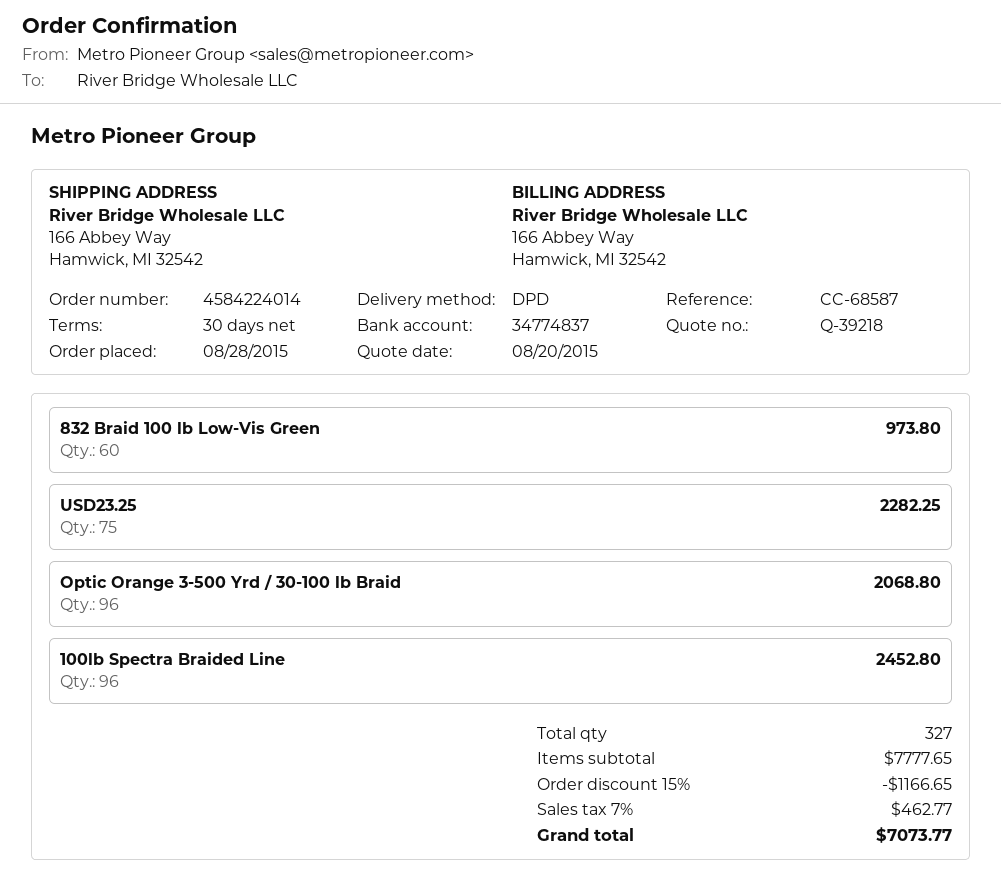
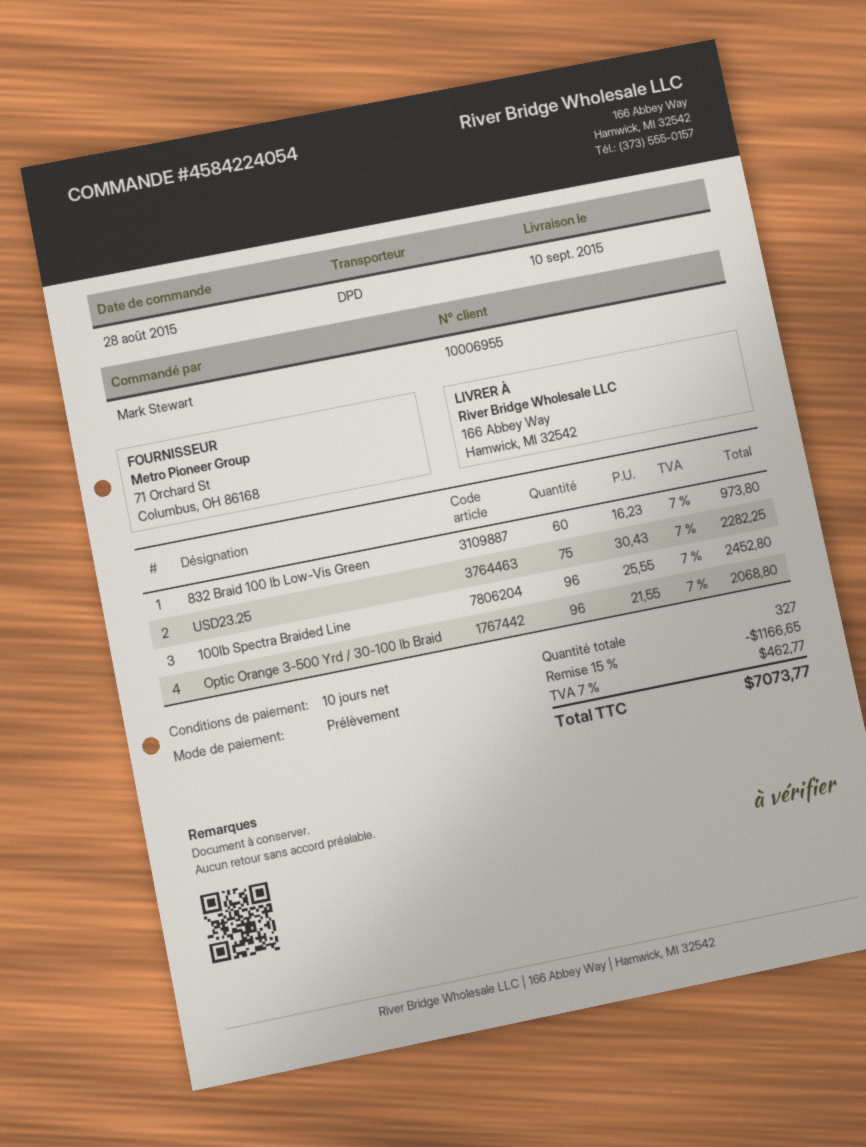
order number: 4584224014 -> 4584224054
payment terms: 30 days -> 10 days

